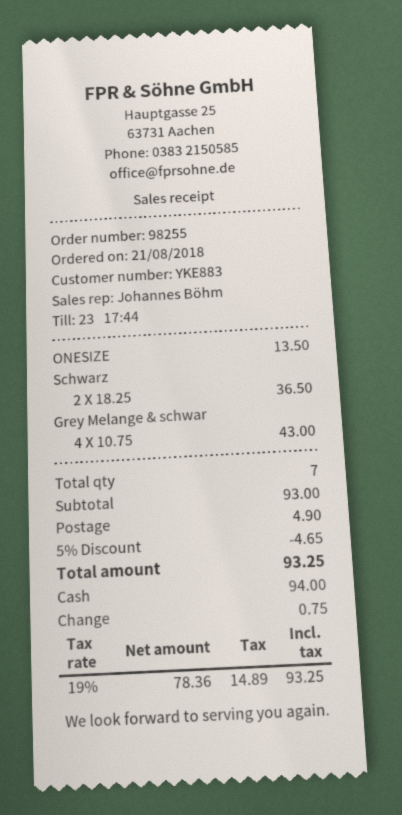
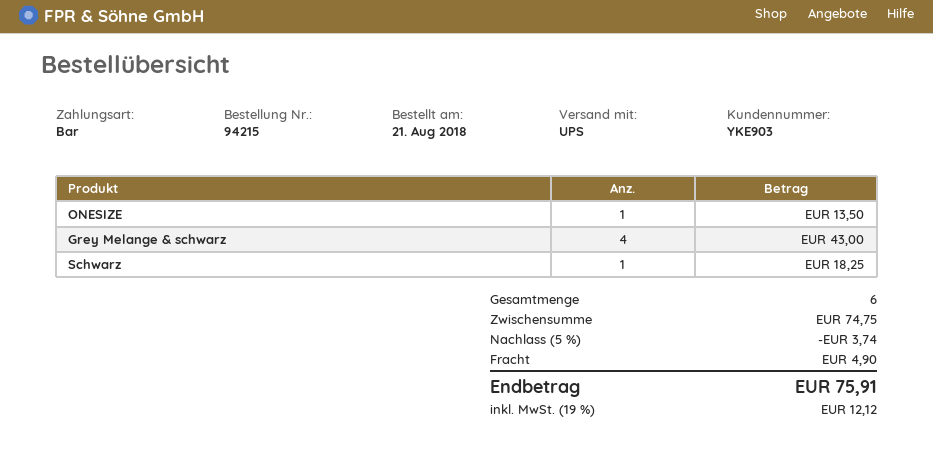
order number: 98255 -> 94215
customer number: YKE883 -> YKE903
Schwarz: 2 for 36.50 -> 1 for 18.25
total quantity: 7 -> 6
subtotal: 93.00 -> 74.75
discount: 5% = 4.65 -> 5% = 3.74
tax: 19% = 14.89 -> 19% = 12.12
total: 93.25 -> 75.91

